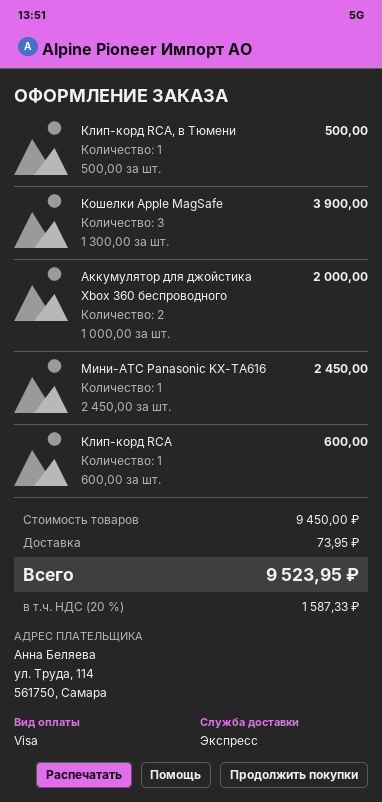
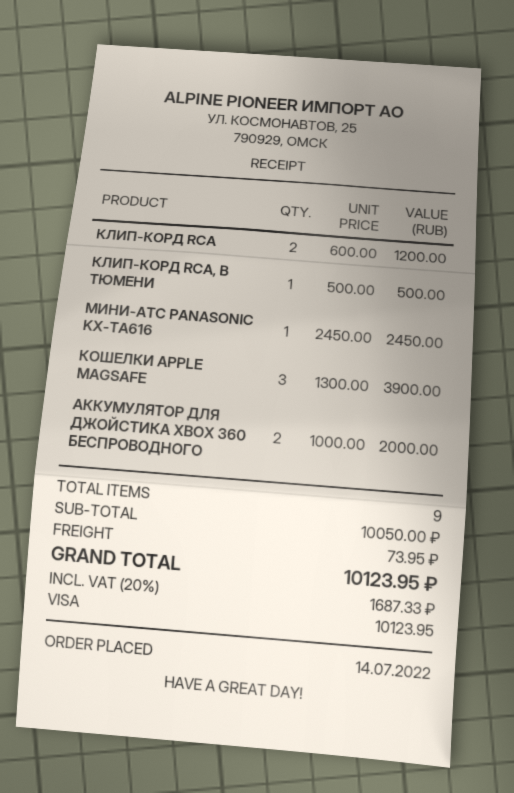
Клип-корд RCA: 1 x 600.00 = 600.00 -> 2 x 600.00 = 1200.00
subtotal: 9450.00 -> 10050.00
tax: 20% = 1587.33 -> 20% = 1687.33
total: 9523.95 -> 10123.95

